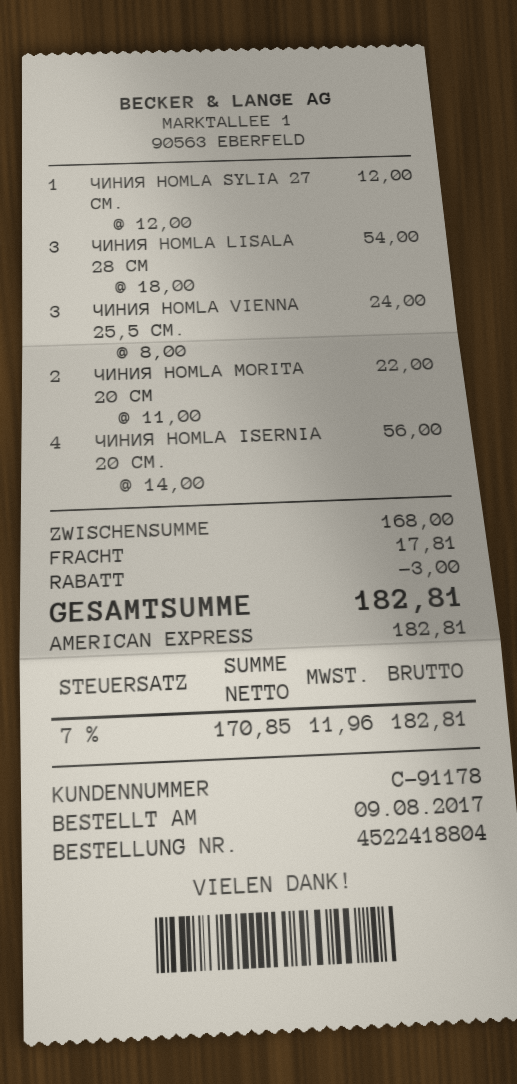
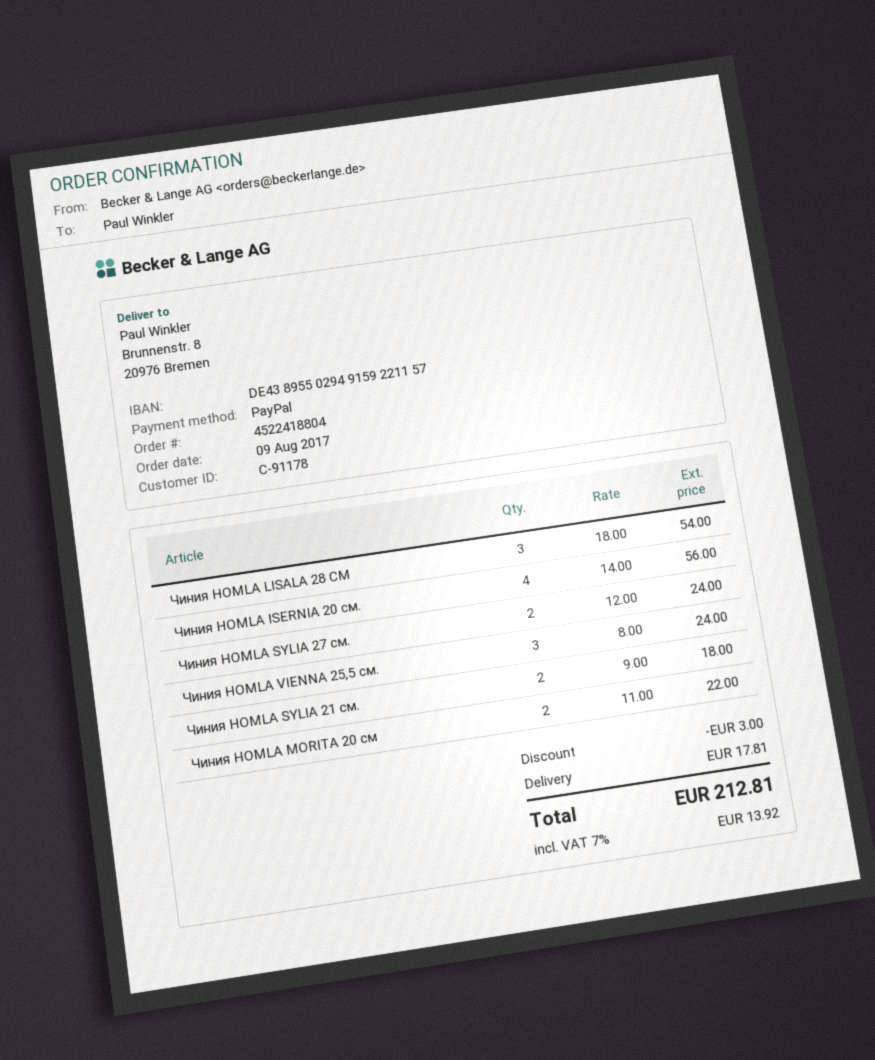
payment method: American Express -> PayPal
ЧИНИЯ HOMLA SYLIA 27 СМ.: 1 x 12.00 = 12.00 -> 2 x 12.00 = 24.00
Чиния HOMLA SYLIA 21 см.: none -> 2 x 9.00 = 18.00
tax: 7% = 11.96 -> 7% = 13.92
total: 182.81 -> 212.81

